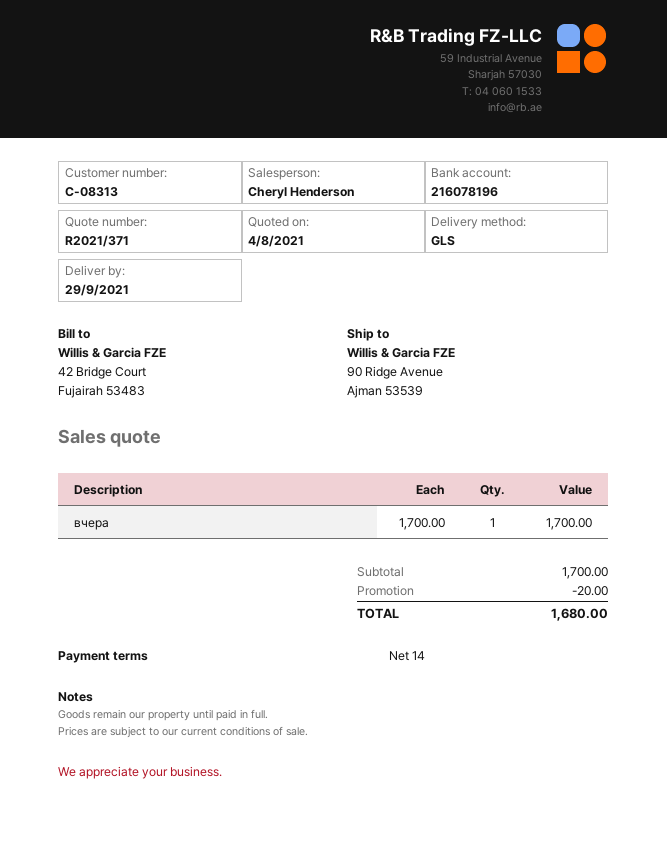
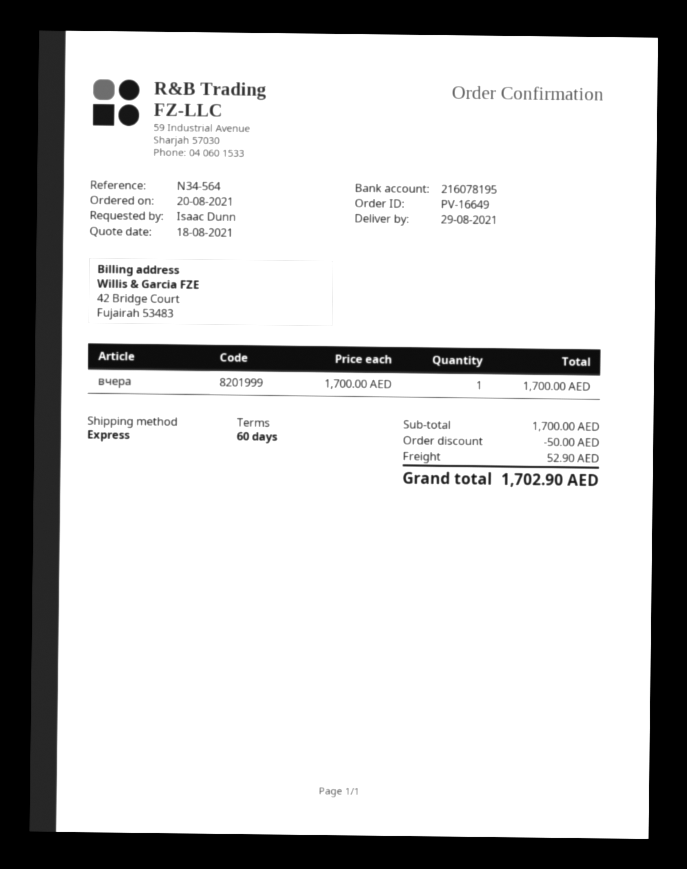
quote date: 2021-08-04 -> 2021-08-18
delivery date: 2021-09-29 -> 2021-08-29
payment terms: 14 days -> 60 days
bank account: 216078196 -> 216078195
shipping method: GLS -> express
discount: 20.00 -> 50.00
shipping: none -> 52.90
total: 1680.00 -> 1702.90

